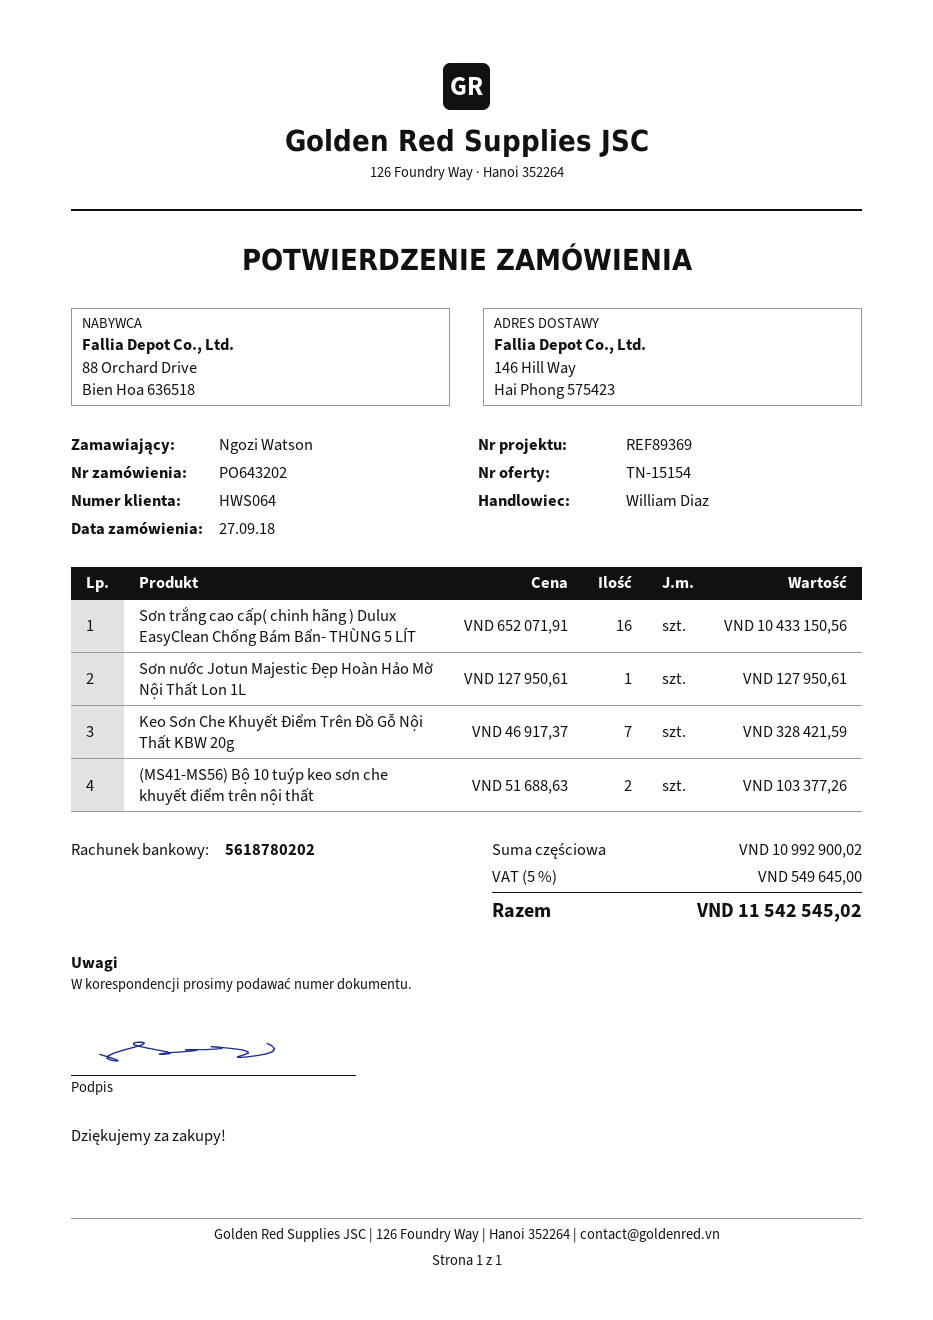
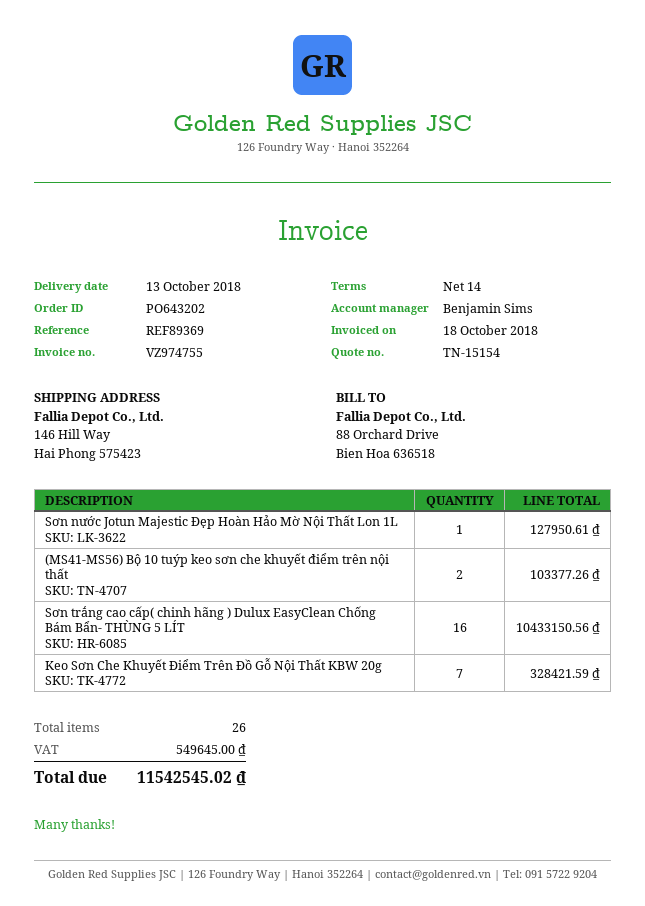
sales rep: William Diaz -> Benjamin Sims

